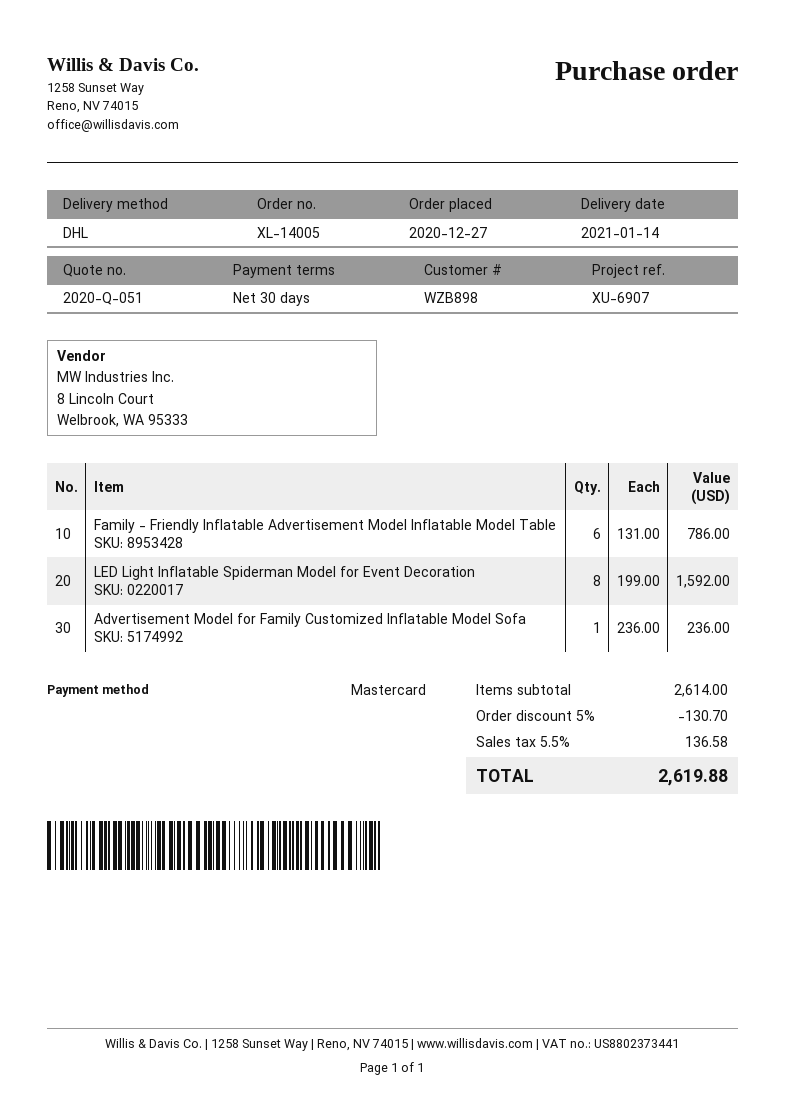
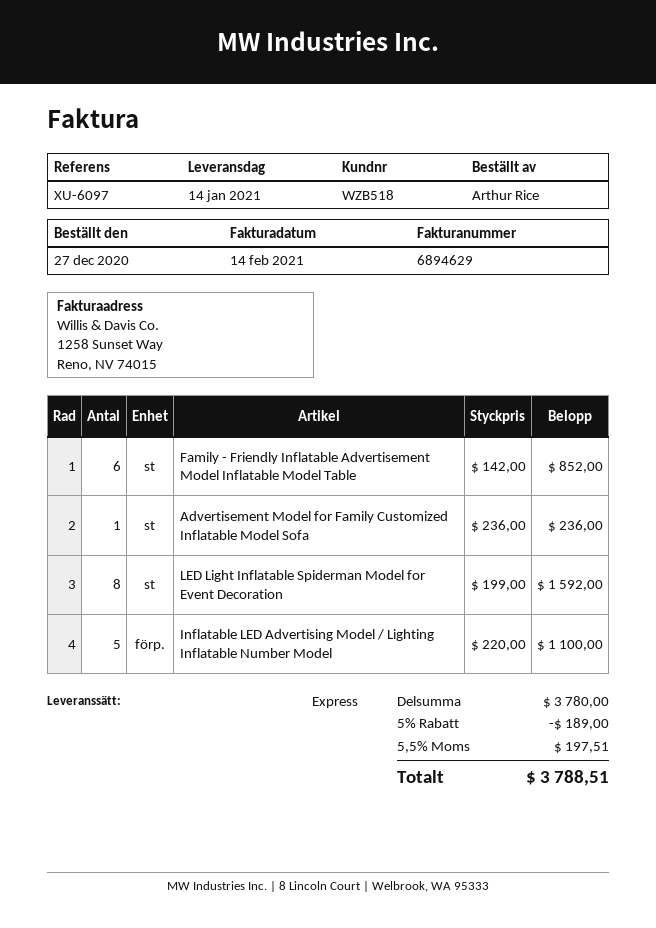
customer number: WZB898 -> WZB518
reference: XU-6907 -> XU-6097
shipping method: DHL -> express
Family - Friendly Inflatable Advertisement Model Inflatable Model Table: 6 x 131.00 = 786.00 -> 6 x 142.00 = 852.00
Inflatable LED Advertising Model / Lighting Inflatable Number Model: none -> 5 x 220.00 = 1100.00
subtotal: 2614.00 -> 3780.00
discount: 5% = 130.70 -> 5% = 189.00
tax: 5.5% = 136.58 -> 5.5% = 197.51
total: 2619.88 -> 3788.51

